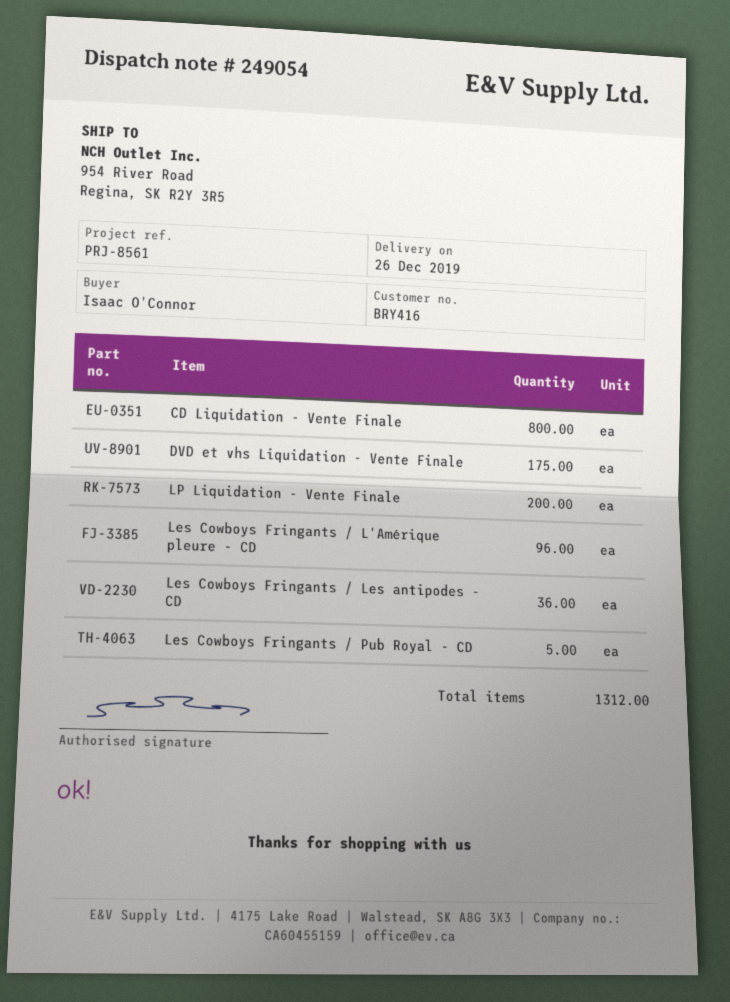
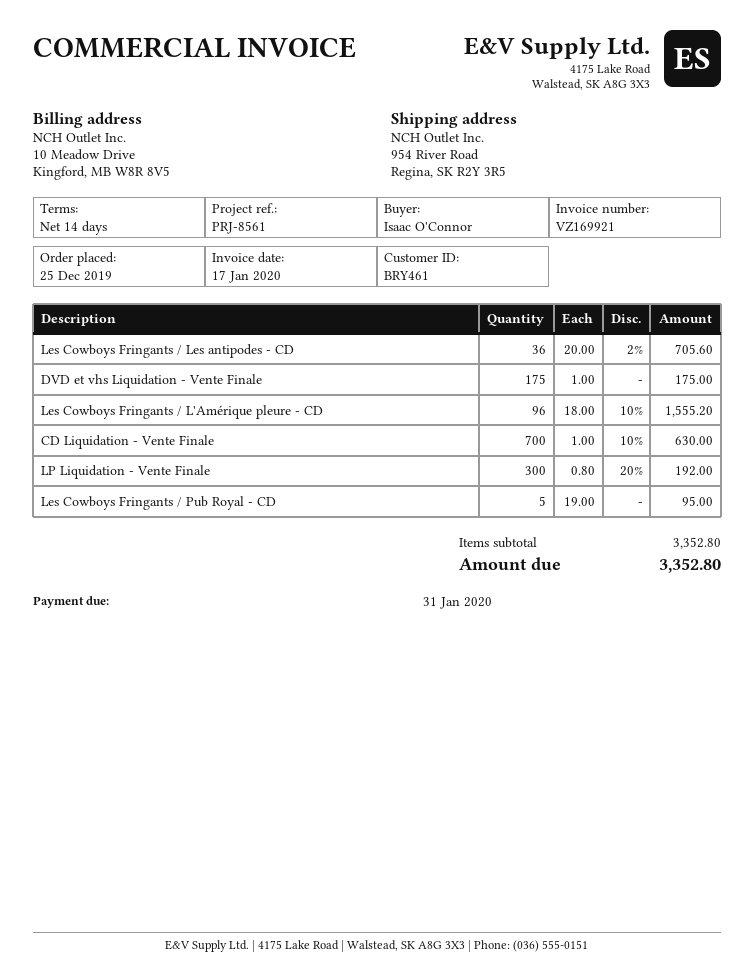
customer number: BRY416 -> BRY461
CD Liquidation - Vente Finale: 800 -> 700
LP Liquidation - Vente Finale: 200 -> 300

